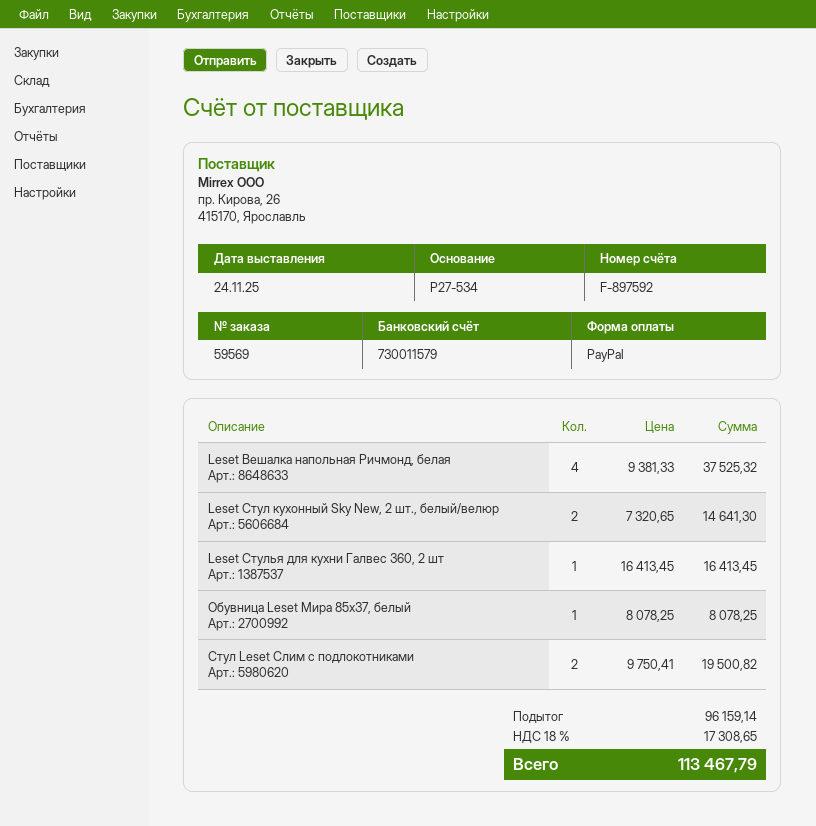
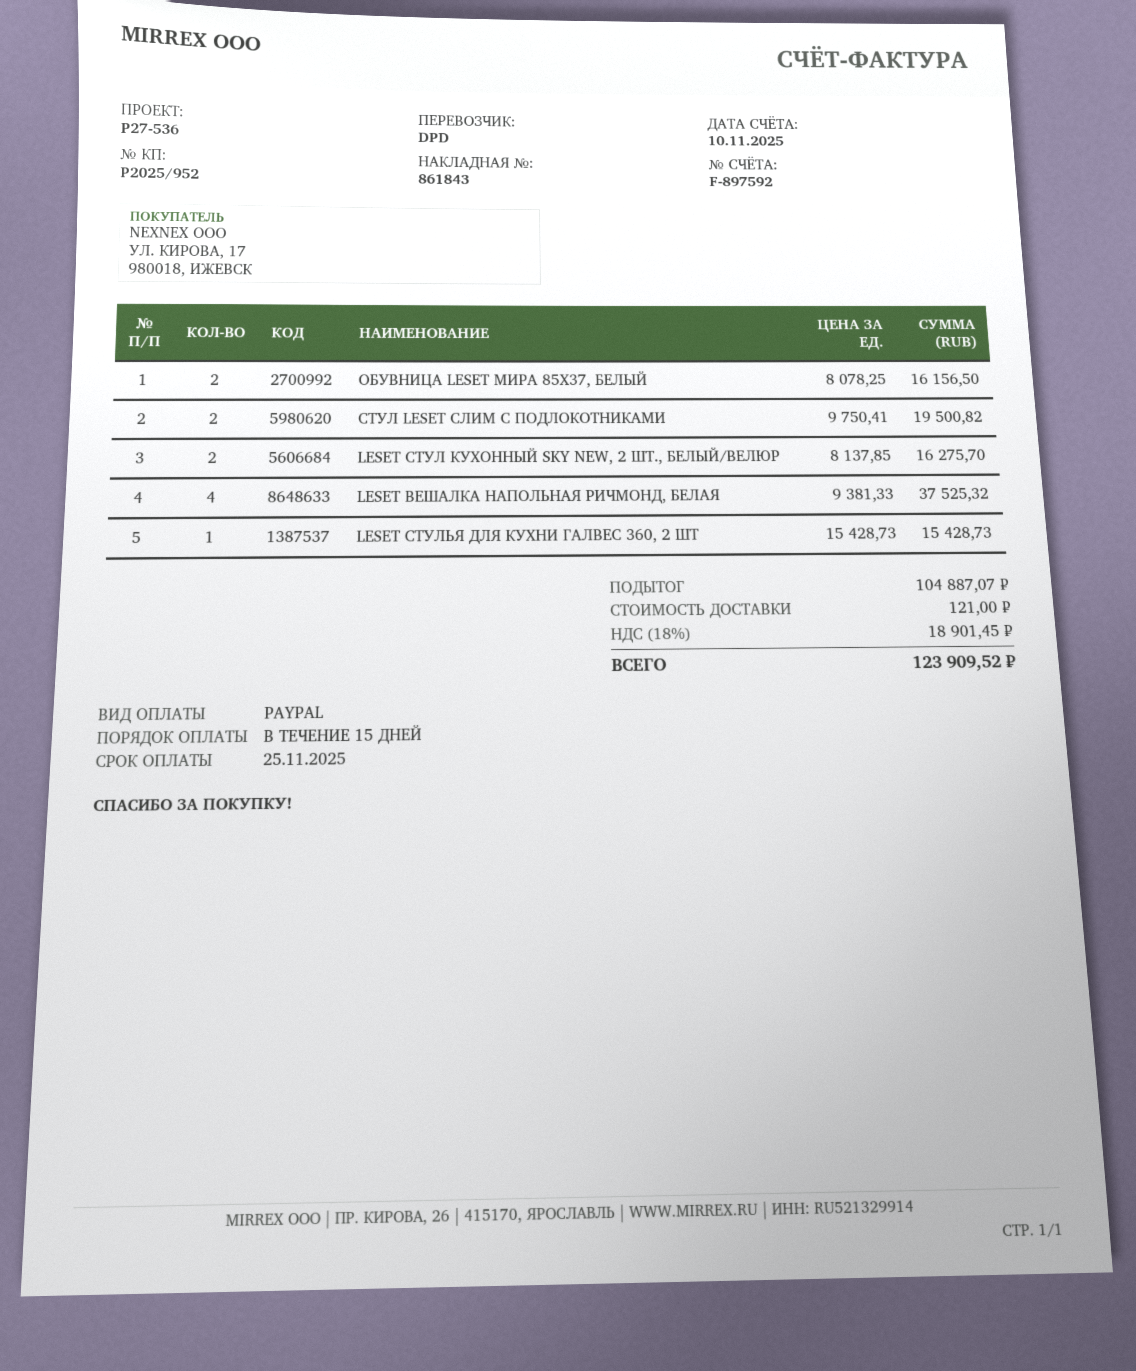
invoice date: 2025-11-24 -> 2025-11-10
reference: P27-534 -> P27-536
Leset Стул кухонный Sky New, 2 шт., белый/велюр: 2 x 7320.65 = 14641.30 -> 2 x 8137.85 = 16275.70
Leset Стулья для кухни Галвес 360, 2 шт: 1 x 16413.45 = 16413.45 -> 1 x 15428.73 = 15428.73
Обувница Leset Мира 85х37, белый: 1 x 8078.25 = 8078.25 -> 2 x 8078.25 = 16156.50
subtotal: 96159.14 -> 104887.07
shipping: none -> 121.00
tax: 18% = 17308.65 -> 18% = 18901.45
total: 113467.79 -> 123909.52

